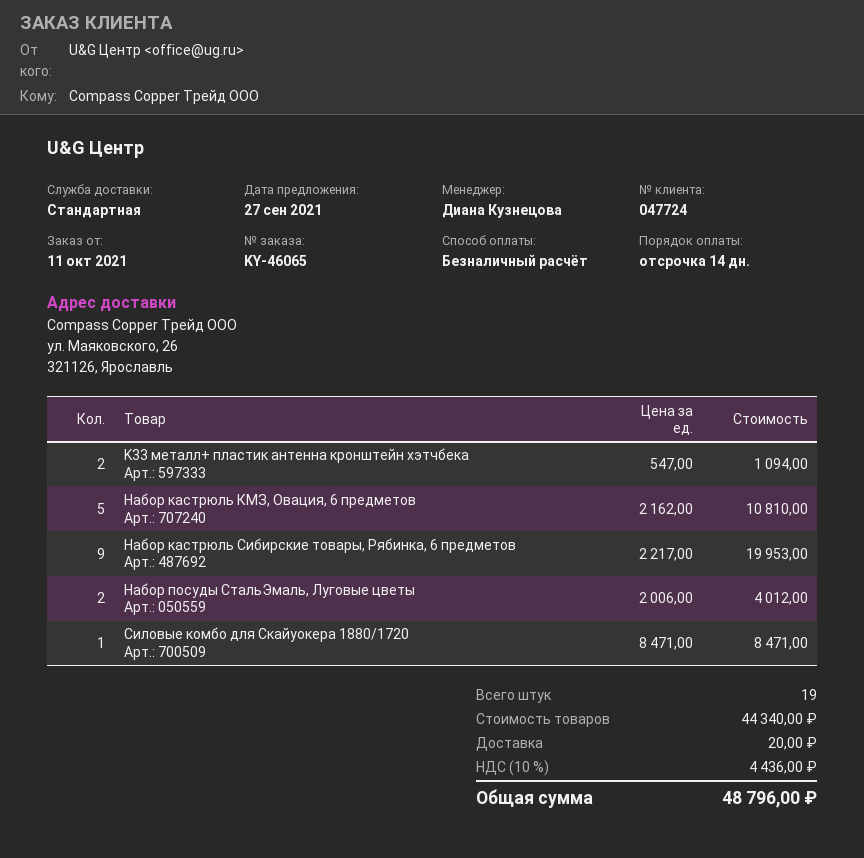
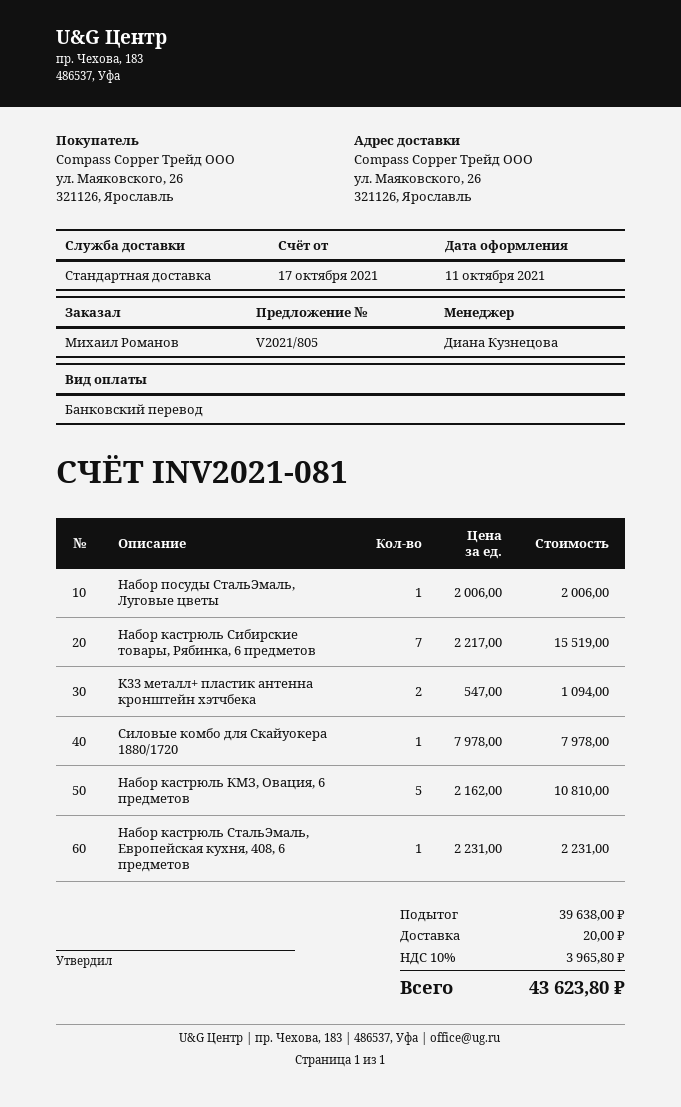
Набор кастрюль Сибирские товары, Рябинка, 6 предметов: 9 x 2217.00 = 19953.00 -> 7 x 2217.00 = 15519.00
Набор посуды СтальЭмаль, Луговые цветы: 2 x 2006.00 = 4012.00 -> 1 x 2006.00 = 2006.00
Силовые комбо для Скайуокера 1880/1720: 1 x 8471.00 = 8471.00 -> 1 x 7978.00 = 7978.00
Набор кастрюль СтальЭмаль, Европейская кухня, 408, 6 предметов: none -> 1 x 2231.00 = 2231.00
subtotal: 44340.00 -> 39638.00
tax: 10% = 4436.00 -> 10% = 3965.80
total: 48796.00 -> 43623.80

